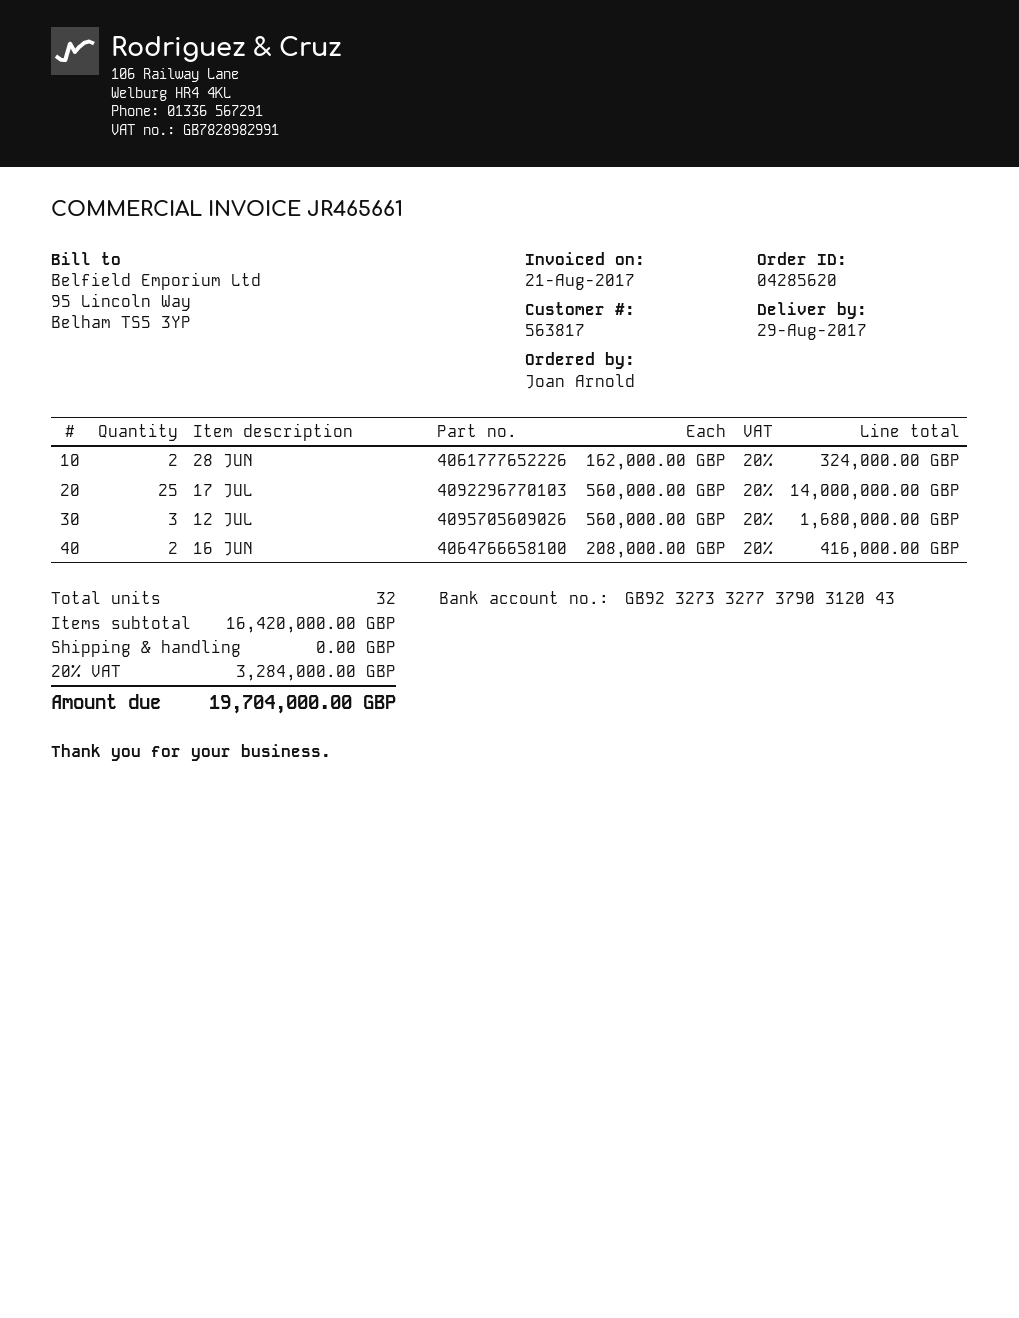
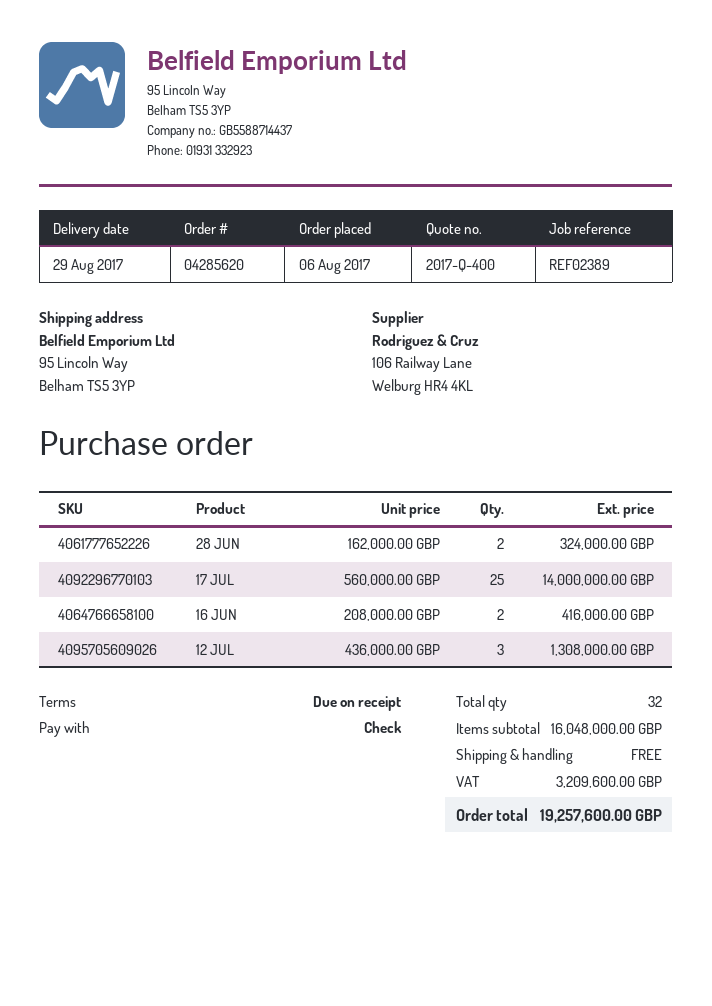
12 JUL: 3 x 560000.00 = 1680000.00 -> 3 x 436000.00 = 1308000.00
subtotal: 16420000.00 -> 16048000.00
tax: 3284000.00 -> 3209600.00
total: 19704000.00 -> 19257600.00

